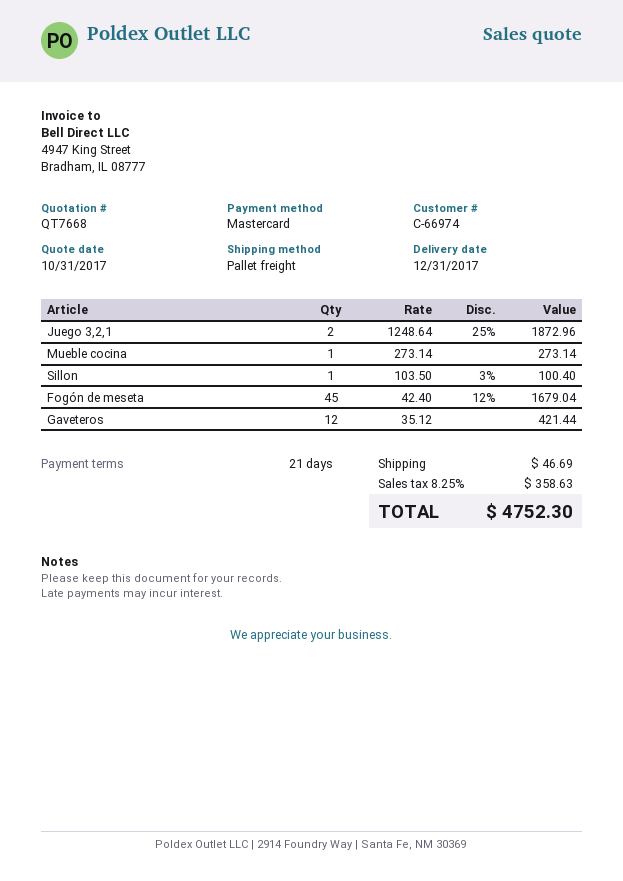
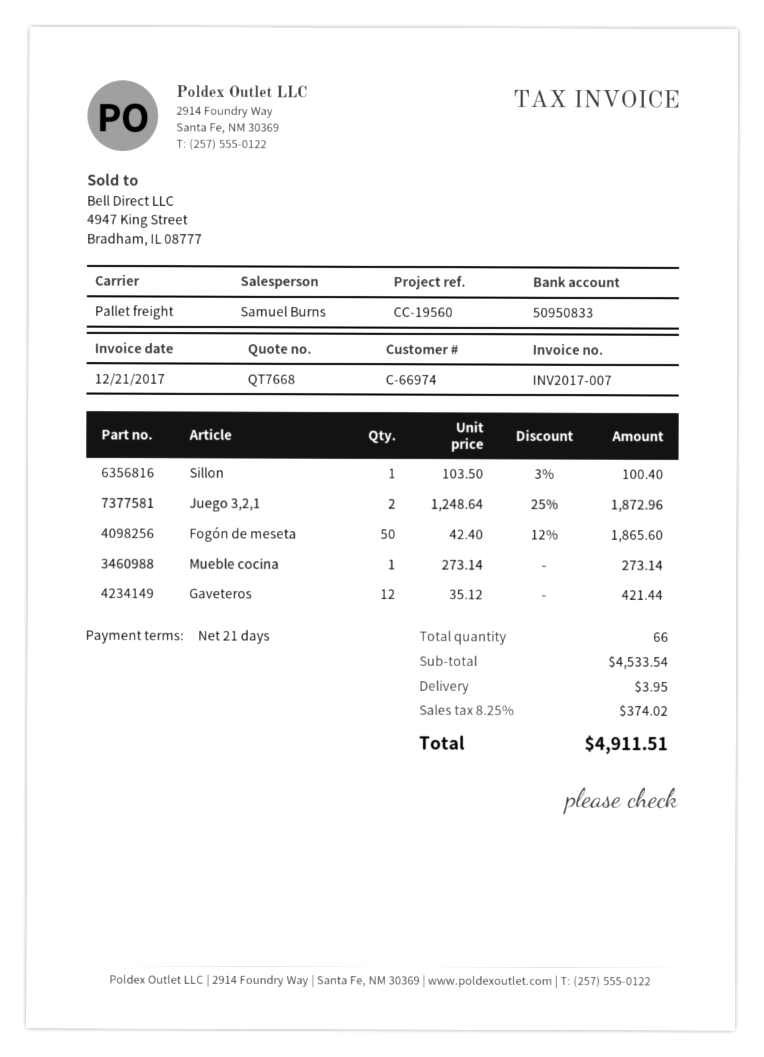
Fogón de meseta: 45 x 42.40 - 12% = 1679.04 -> 50 x 42.40 - 12% = 1865.60
shipping: 46.69 -> 3.95
tax: 8.25% = 358.63 -> 8.25% = 374.02
total: 4752.30 -> 4911.51

